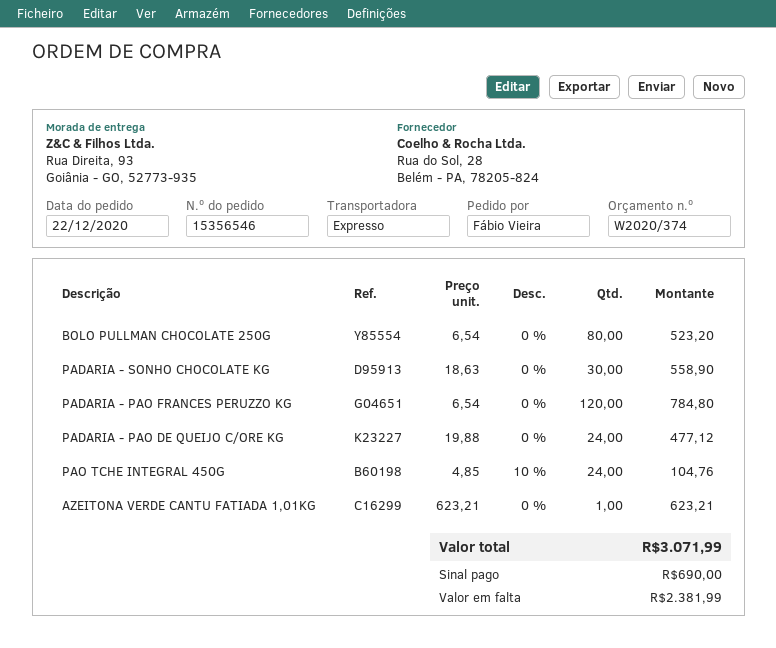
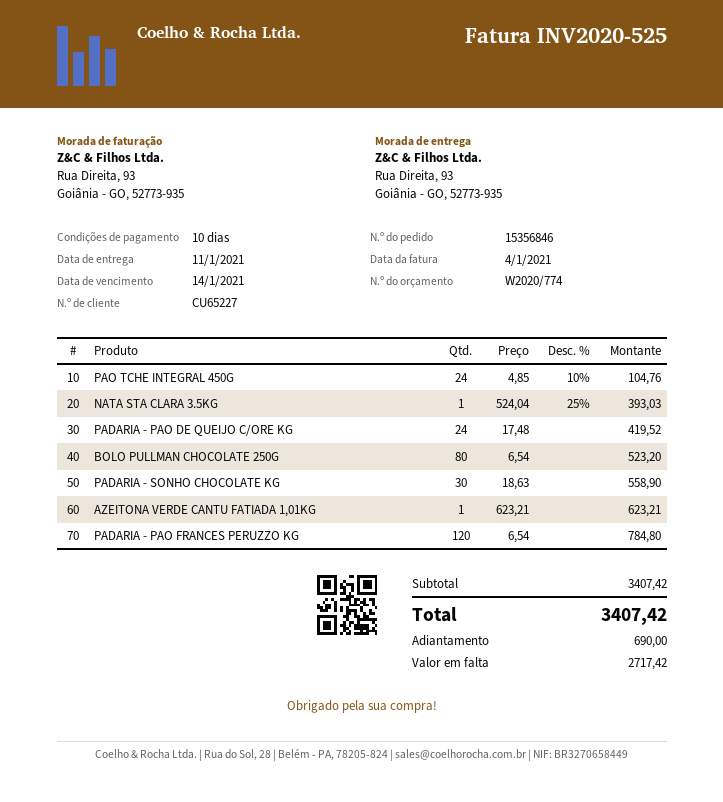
quote number: W2020/374 -> W2020/774
order number: 15356546 -> 15356846
PADARIA - PAO DE QUEIJO C/ORE KG: 24 x 19.88 = 477.12 -> 24 x 17.48 = 419.52
NATA STA CLARA 3.5KG: none -> 1 x 524.04 - 25% = 393.03
total: 3071.99 -> 3407.42
balance: 2381.99 -> 2717.42

